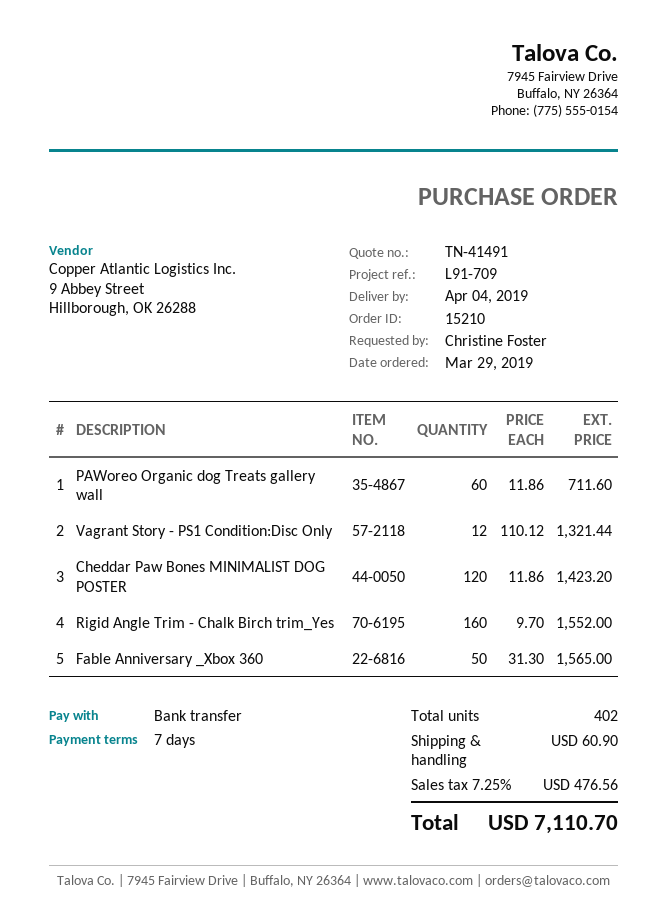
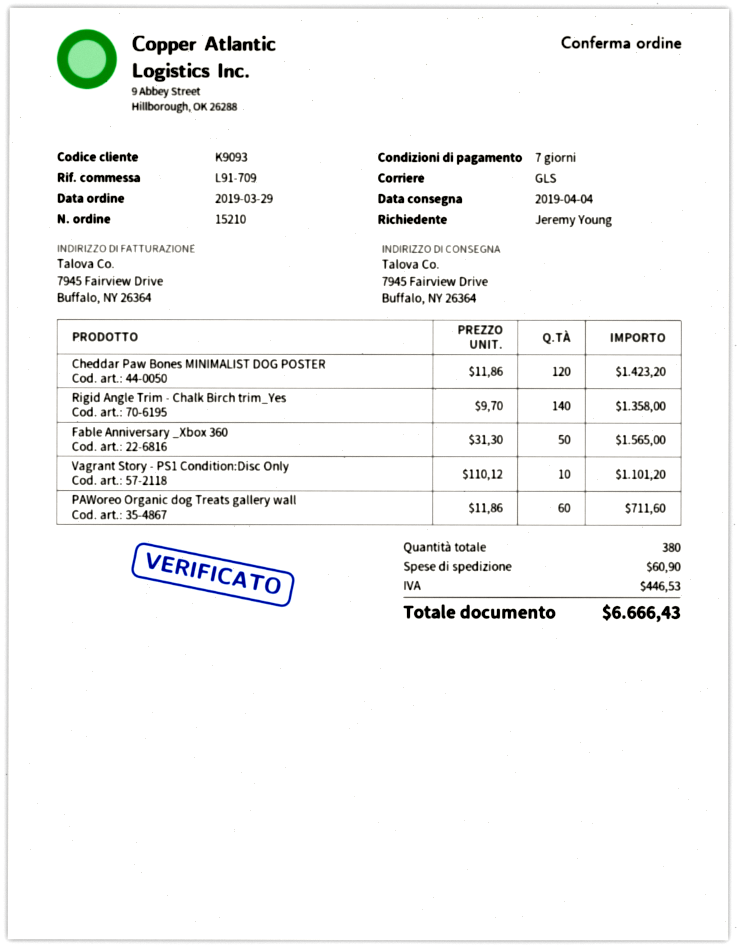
ordered by: Christine Foster -> Jeremy Young
Vagrant Story - PS1 Condition:Disc Only: 12 x 110.12 = 1321.44 -> 10 x 110.12 = 1101.20
Rigid Angle Trim - Chalk Birch trim_Yes: 160 x 9.70 = 1552.00 -> 140 x 9.70 = 1358.00
total quantity: 402 -> 380
tax: 476.56 -> 446.53
total: 7110.70 -> 6666.43

